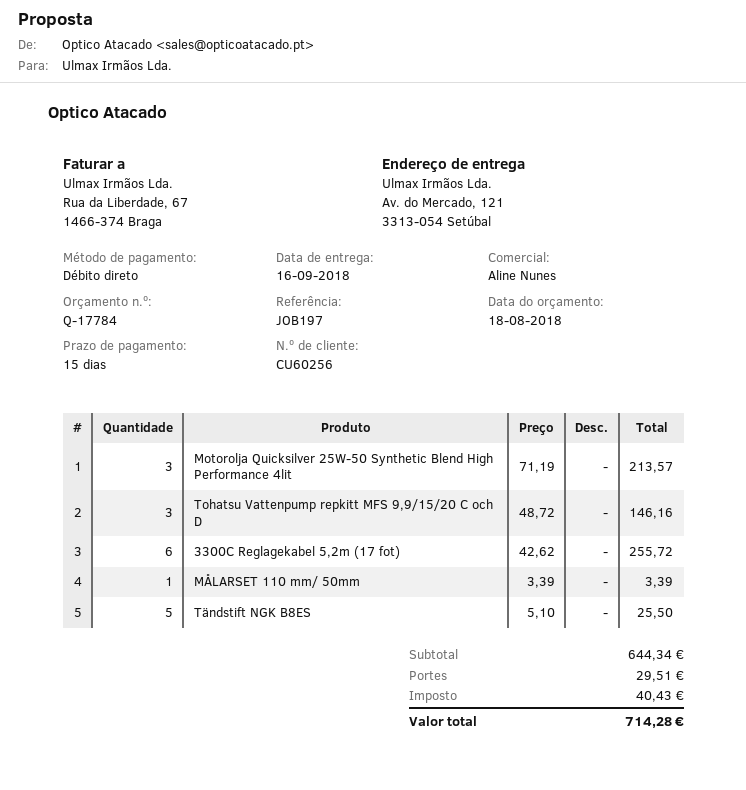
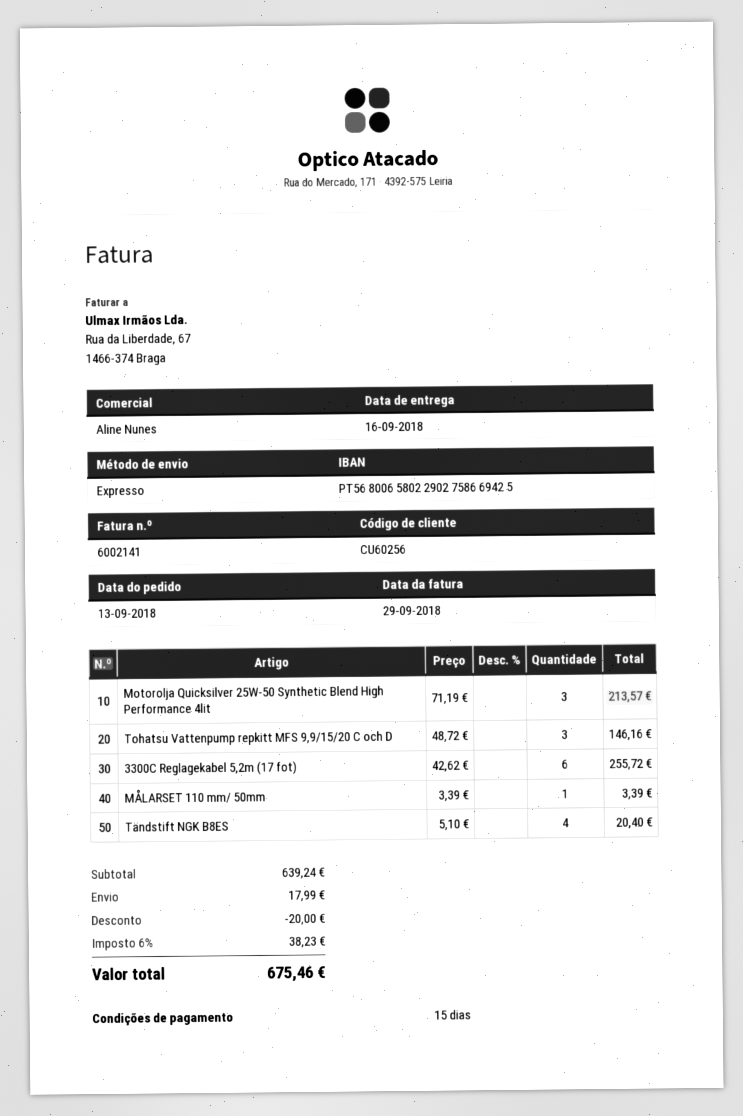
Tändstift NGK B8ES: 5 x 5.10 = 25.50 -> 4 x 5.10 = 20.40
subtotal: 644.34 -> 639.24
discount: none -> 20.00
shipping: 29.51 -> 17.99
tax: 40.43 -> 38.23
total: 714.28 -> 675.46

